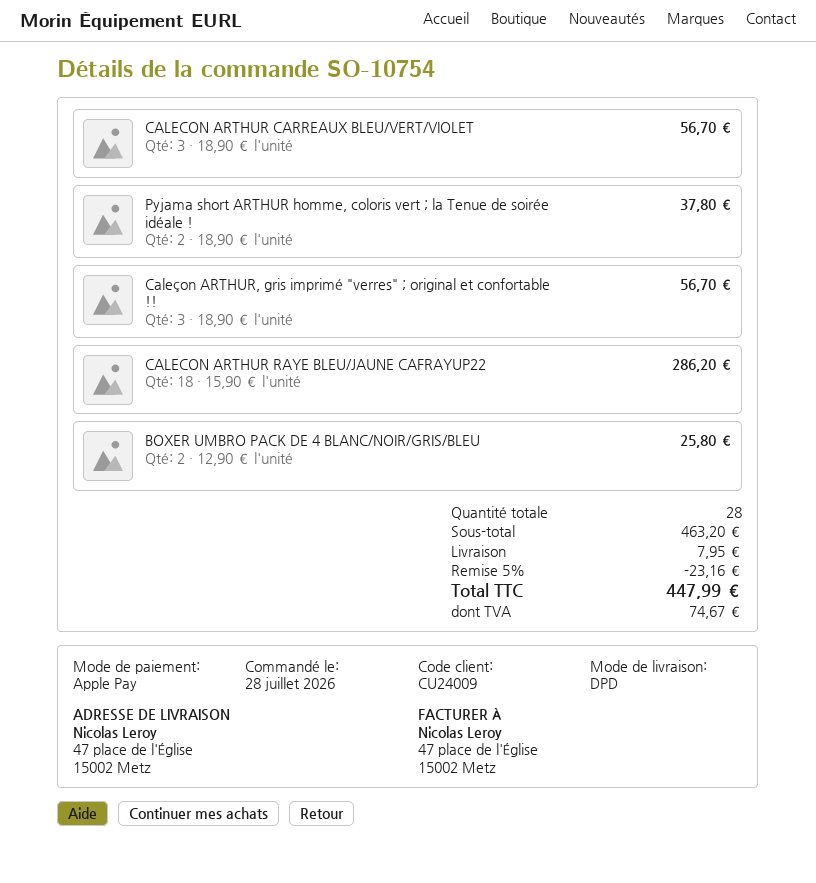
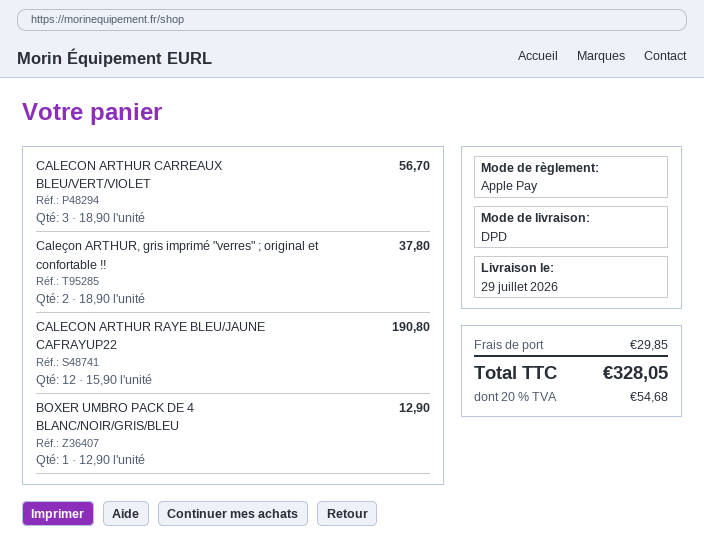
Pyjama short ARTHUR homme, coloris vert ; la Tenue de soirée idéale !: 2 x 18.90 = 37.80 -> none
Caleçon ARTHUR, gris imprimé "verres" ; original et confortable !!: 3 x 18.90 = 56.70 -> 2 x 18.90 = 37.80
CALECON ARTHUR RAYE BLEU/JAUNE CAFRAYUP22: 18 x 15.90 = 286.20 -> 12 x 15.90 = 190.80
BOXER UMBRO PACK DE 4 BLANC/NOIR/GRIS/BLEU: 2 x 12.90 = 25.80 -> 1 x 12.90 = 12.90
discount: 5% = 23.16 -> none
shipping: 7.95 -> 29.85
tax: 74.67 -> 54.68
total: 447.99 -> 328.05

